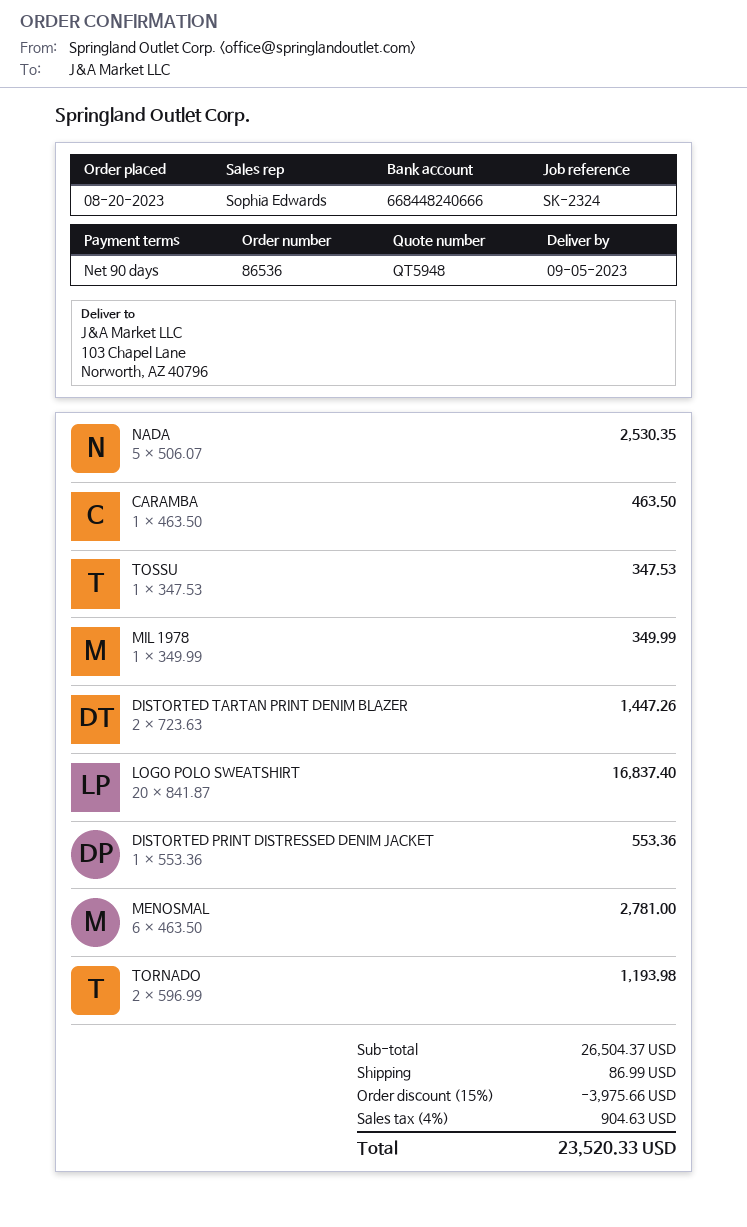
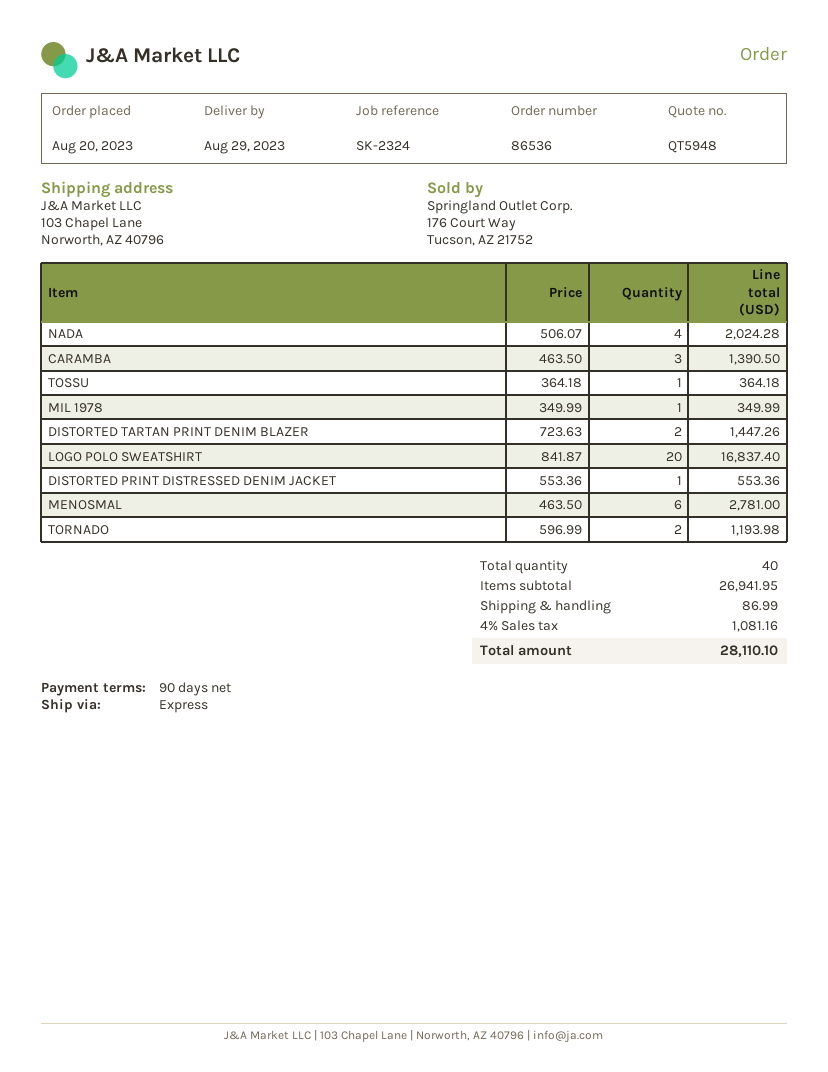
delivery date: 2023-09-05 -> 2023-08-29
NADA: 5 x 506.07 = 2530.35 -> 4 x 506.07 = 2024.28
CARAMBA: 1 x 463.50 = 463.50 -> 3 x 463.50 = 1390.50
TOSSU: 1 x 347.53 = 347.53 -> 1 x 364.18 = 364.18
subtotal: 26504.37 -> 26941.95
discount: 15% = 3975.66 -> none
tax: 4% = 904.63 -> 4% = 1081.16
total: 23520.33 -> 28110.10

